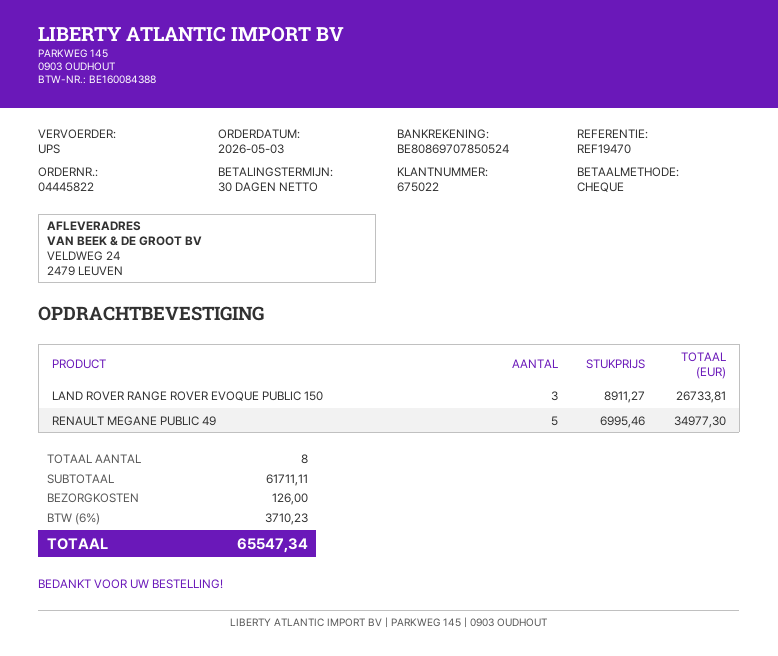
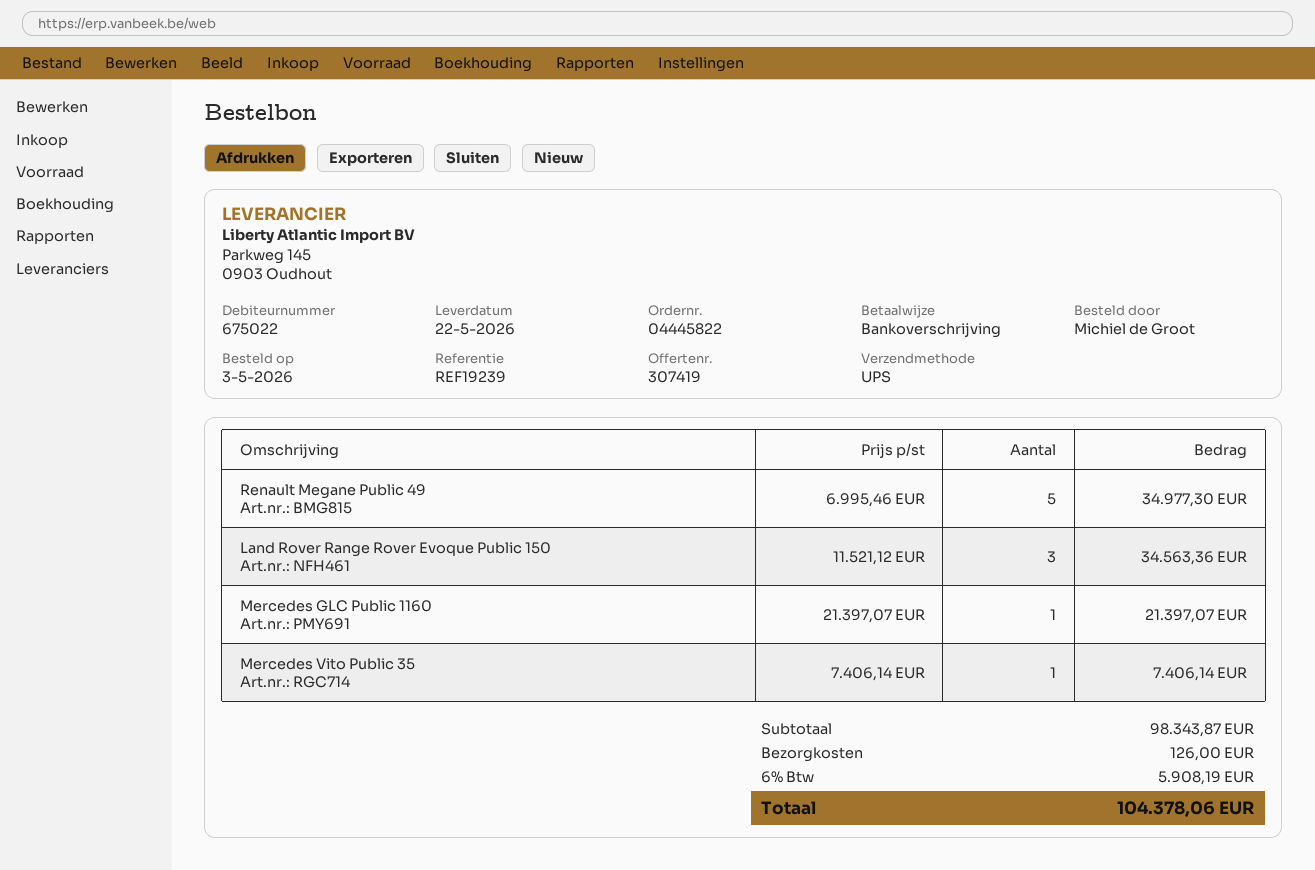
reference: REF19470 -> REF19239
payment method: cheque -> bank transfer
LAND ROVER RANGE ROVER EVOQUE PUBLIC 150: 3 x 8911.27 = 26733.81 -> 3 x 11521.12 = 34563.36
Mercedes GLC Public 1160: none -> 1 x 21397.07 = 21397.07
Mercedes Vito Public 35: none -> 1 x 7406.14 = 7406.14
subtotal: 61711.11 -> 98343.87
tax: 6% = 3710.23 -> 6% = 5908.19
total: 65547.34 -> 104378.06

